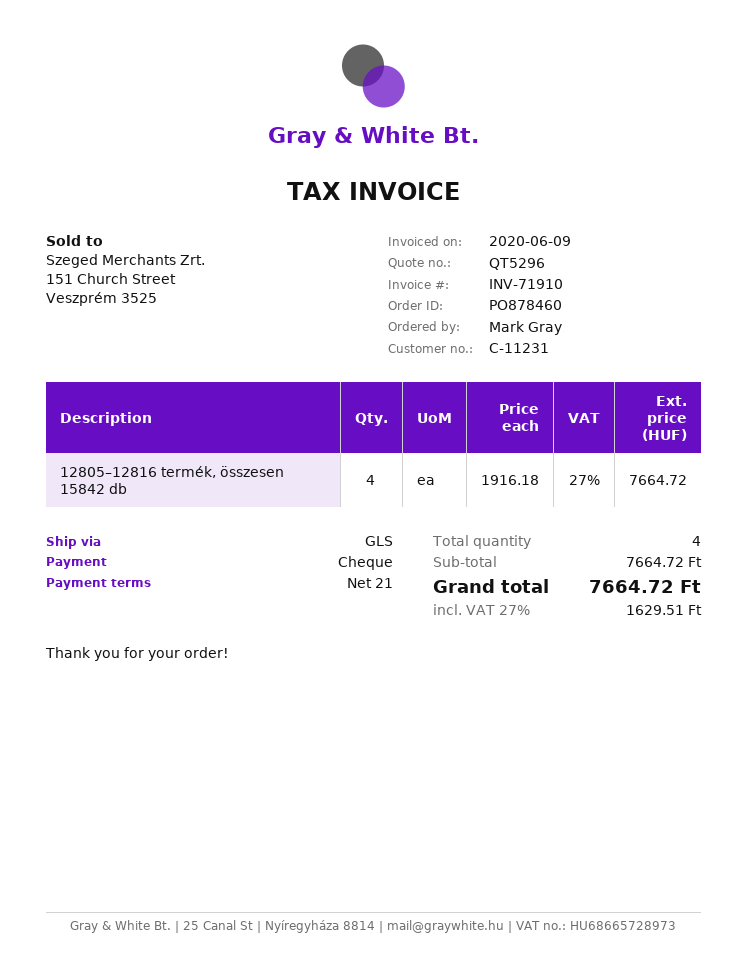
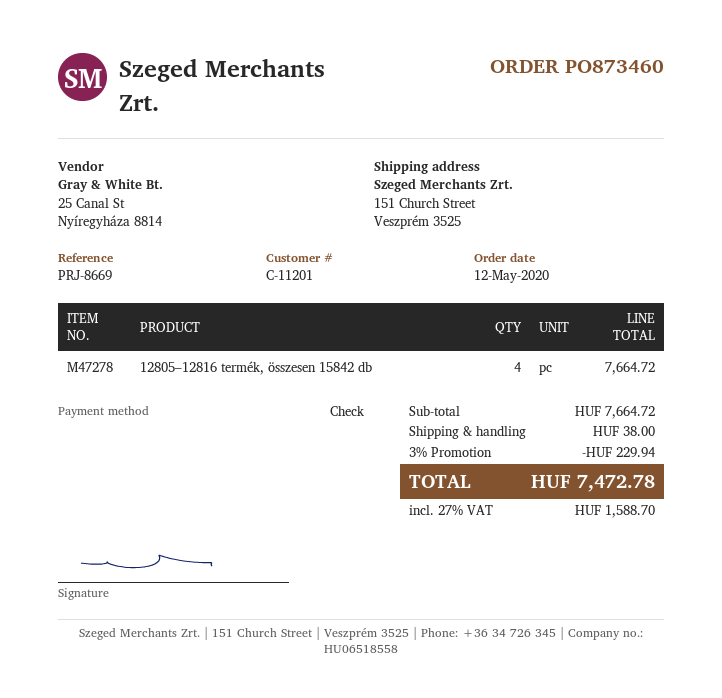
order number: PO878460 -> PO873460
customer number: C-11231 -> C-11201
discount: none -> 3% = 229.94
shipping: none -> 38.00
tax: 27% = 1629.51 -> 27% = 1588.70
total: 7664.72 -> 7472.78

